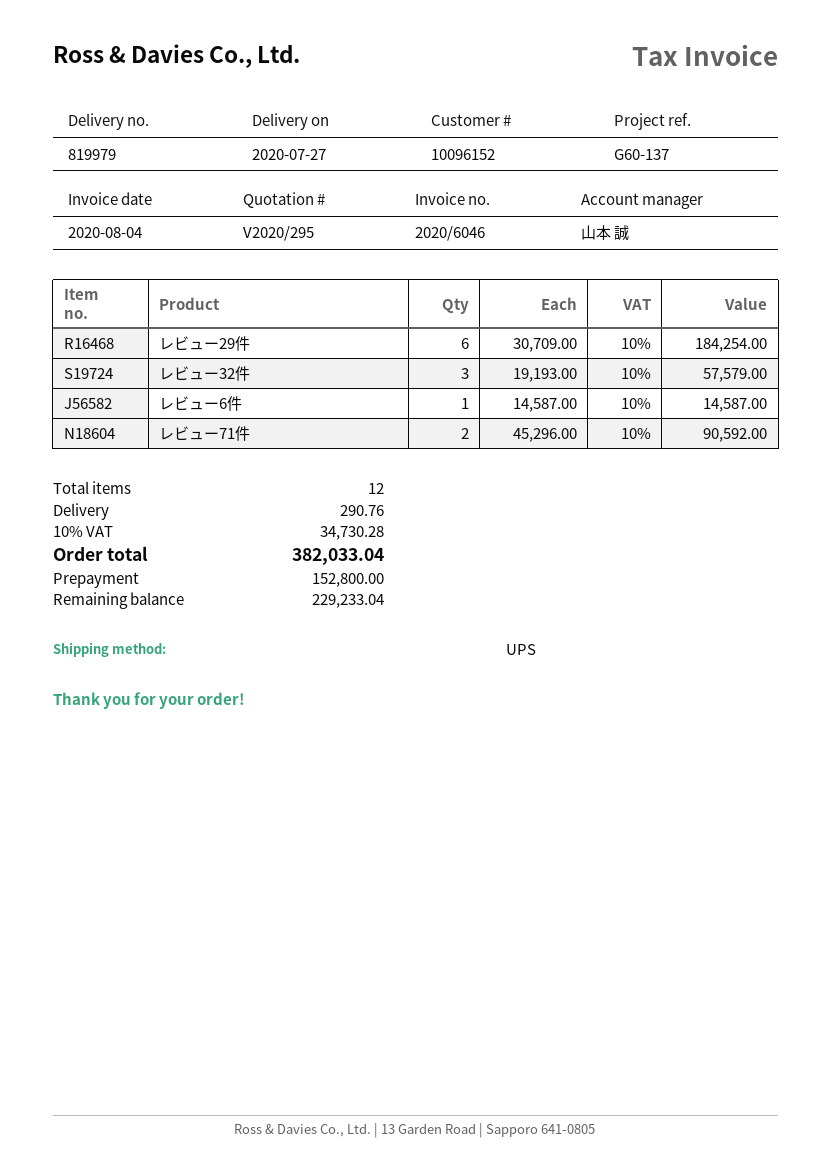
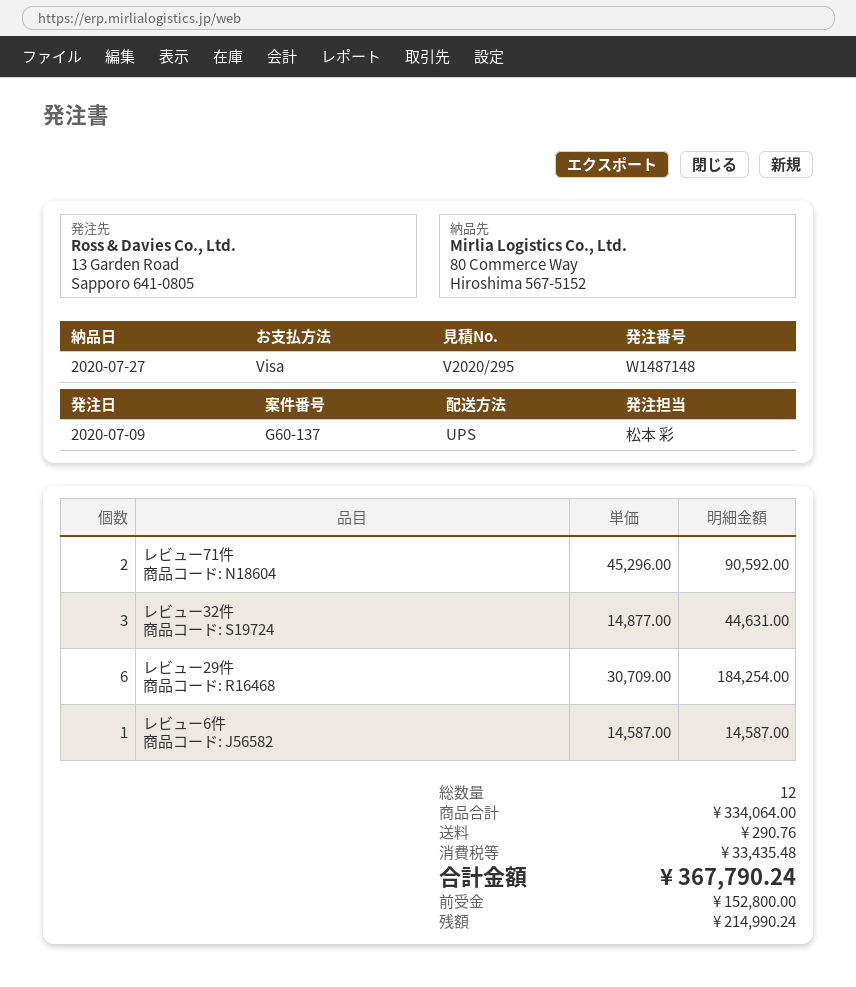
レビュー32件: 3 x 19193.00 = 57579.00 -> 3 x 14877.00 = 44631.00
tax: 34730.28 -> 33435.48
total: 382033.04 -> 367790.24
balance: 229233.04 -> 214990.24

